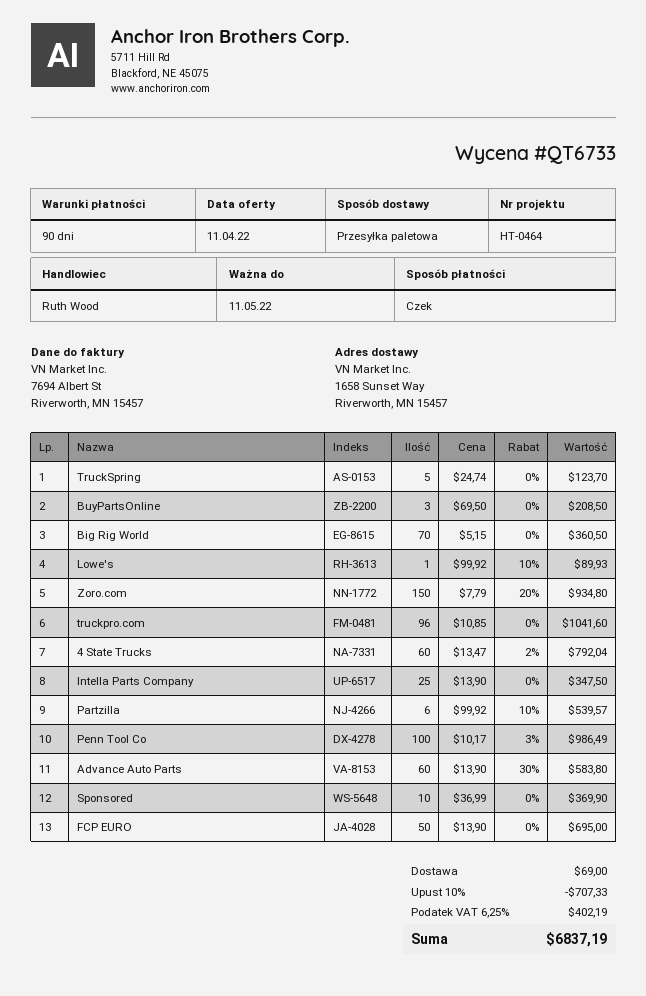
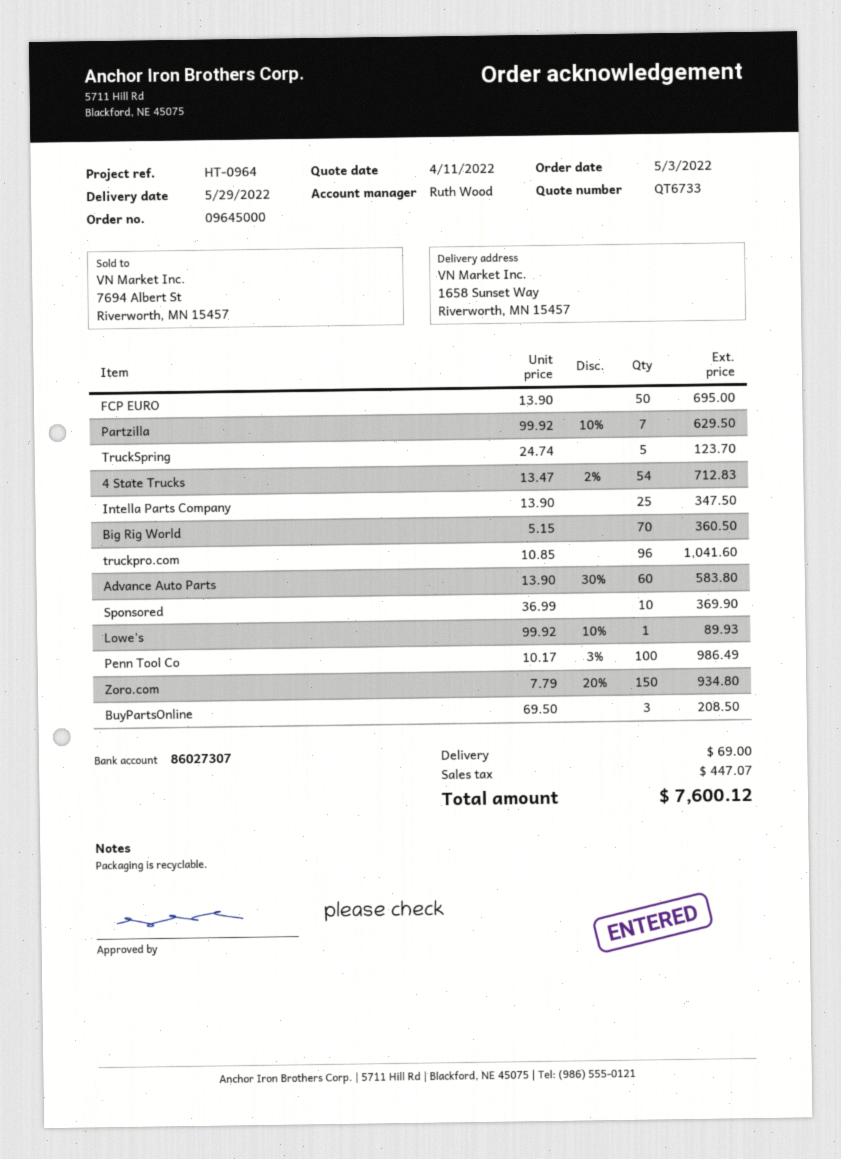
reference: HT-0464 -> HT-0964
4 State Trucks: 60 x 13.47 - 2% = 792.04 -> 54 x 13.47 - 2% = 712.83
Partzilla: 6 x 99.92 - 10% = 539.57 -> 7 x 99.92 - 10% = 629.50
discount: 10% = 707.33 -> none
tax: 402.19 -> 447.07
total: 6837.19 -> 7600.12

